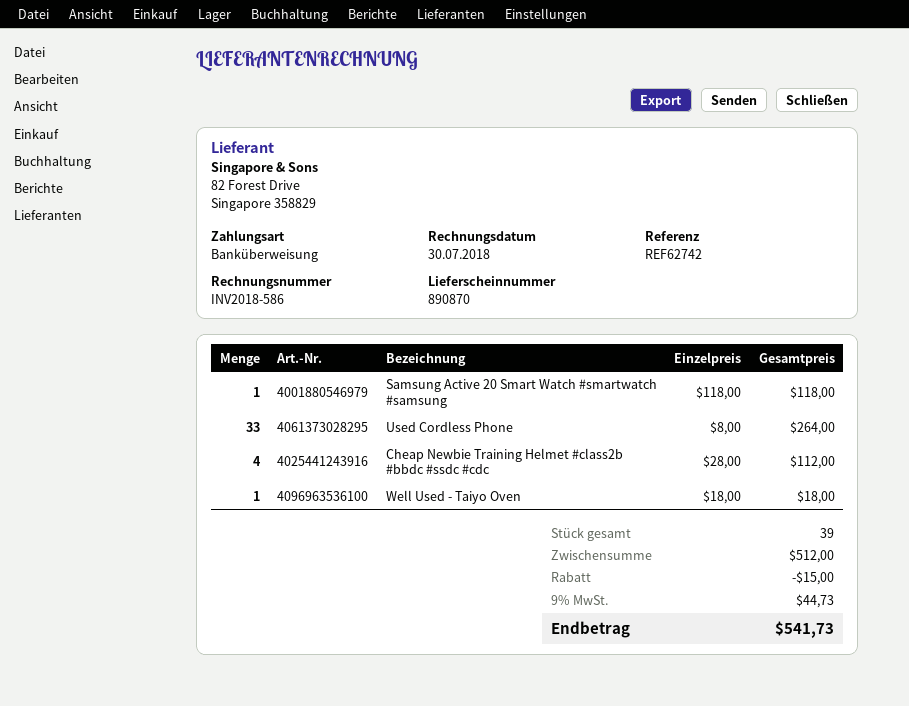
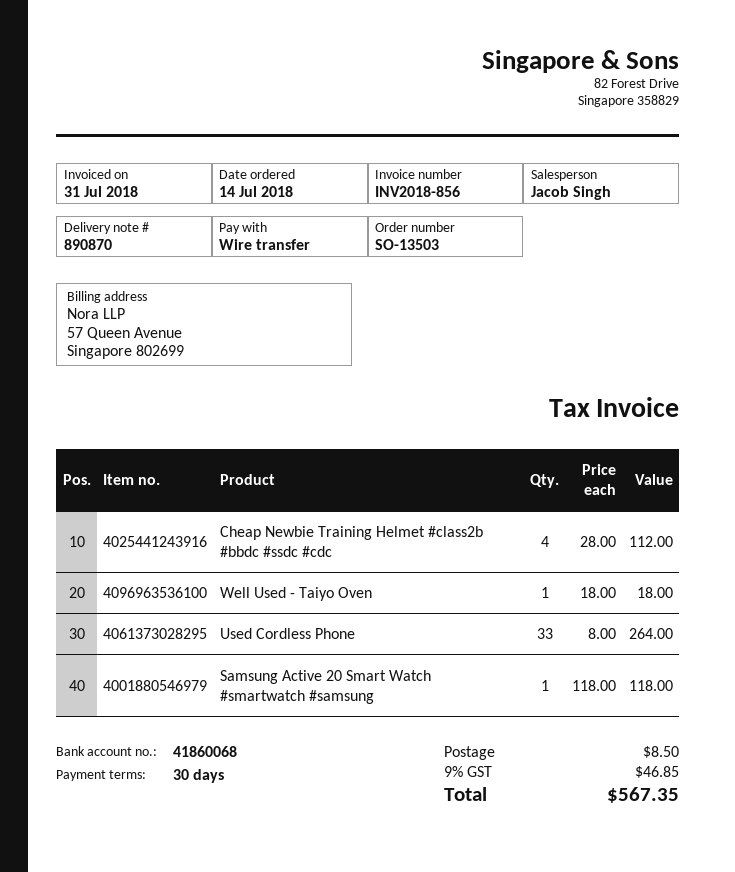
invoice number: INV2018-586 -> INV2018-856
invoice date: 2018-07-30 -> 2018-07-31
discount: 15.00 -> none
shipping: none -> 8.50
tax: 9% = 44.73 -> 9% = 46.85
total: 541.73 -> 567.35

